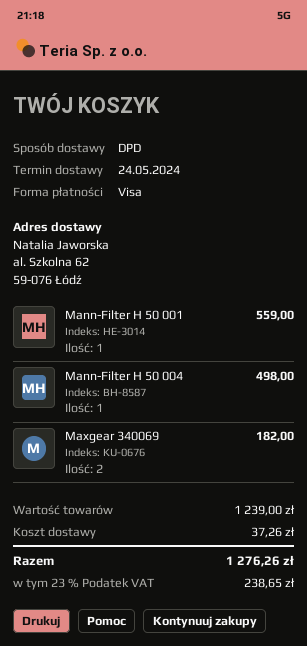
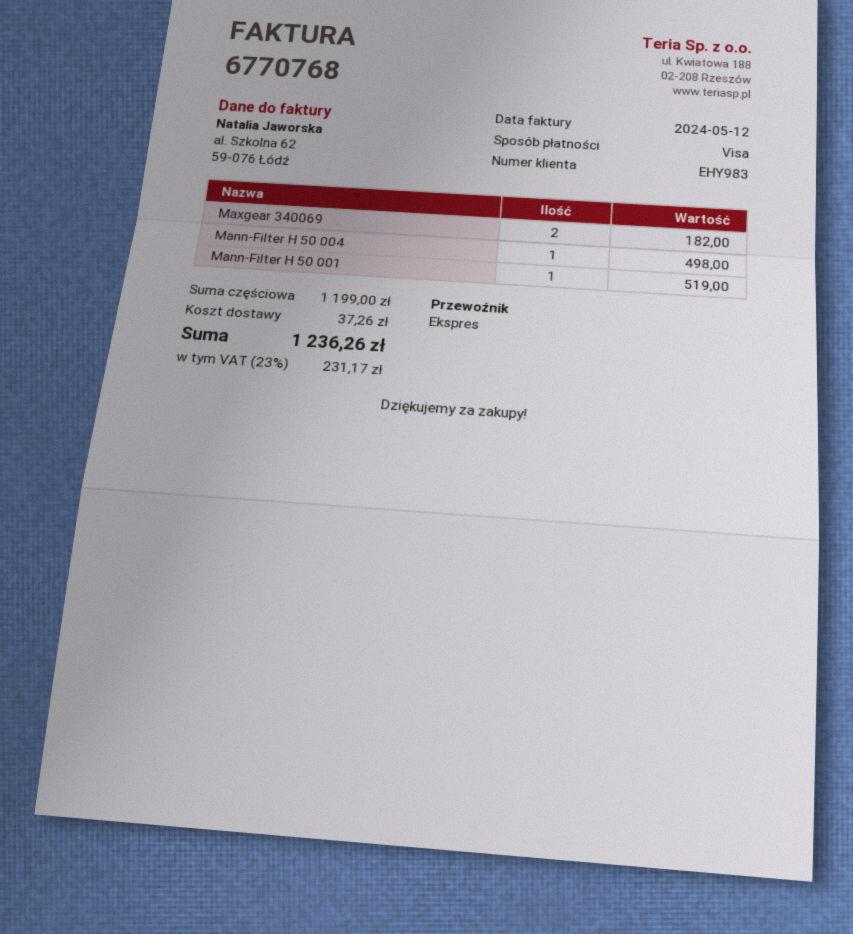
shipping method: DPD -> express
Mann-Filter H 50 001: 1 for 559.00 -> 1 for 519.00
subtotal: 1239.00 -> 1199.00
tax: 23% = 238.65 -> 23% = 231.17
total: 1276.26 -> 1236.26

